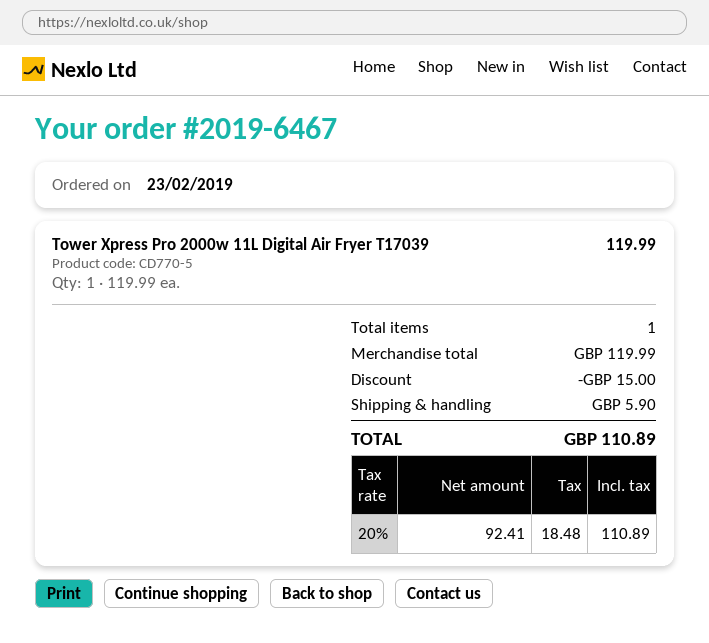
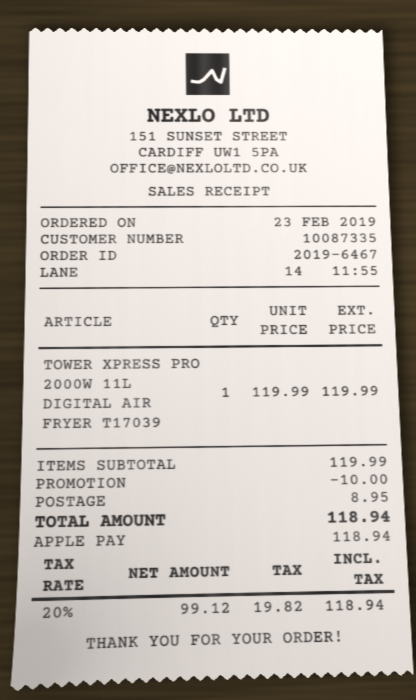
discount: 15.00 -> 10.00
shipping: 5.90 -> 8.95
net: 92.41 -> 99.12
tax: 20% = 18.48 -> 20% = 19.82
total: 110.89 -> 118.94

